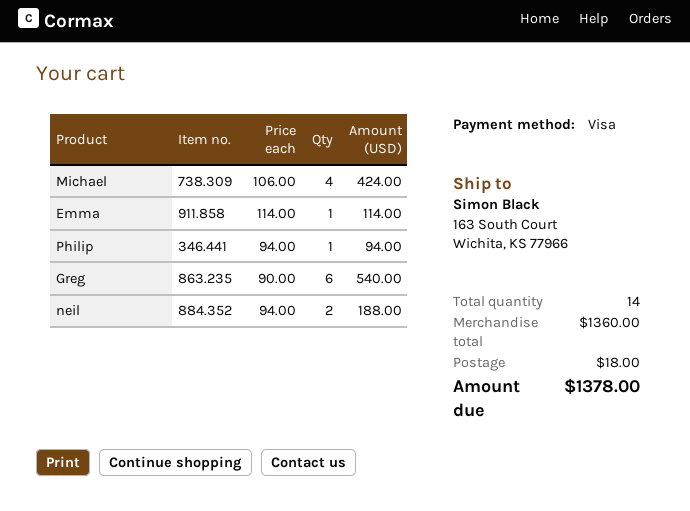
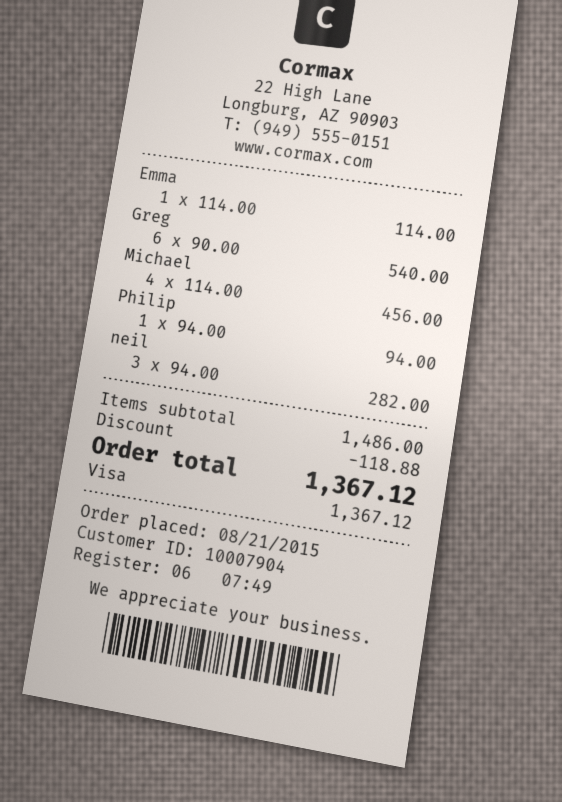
Michael: 4 x 106.00 = 424.00 -> 4 x 114.00 = 456.00
neil: 2 x 94.00 = 188.00 -> 3 x 94.00 = 282.00
subtotal: 1360.00 -> 1486.00
discount: none -> 118.88
shipping: 18.00 -> none
total: 1378.00 -> 1367.12

